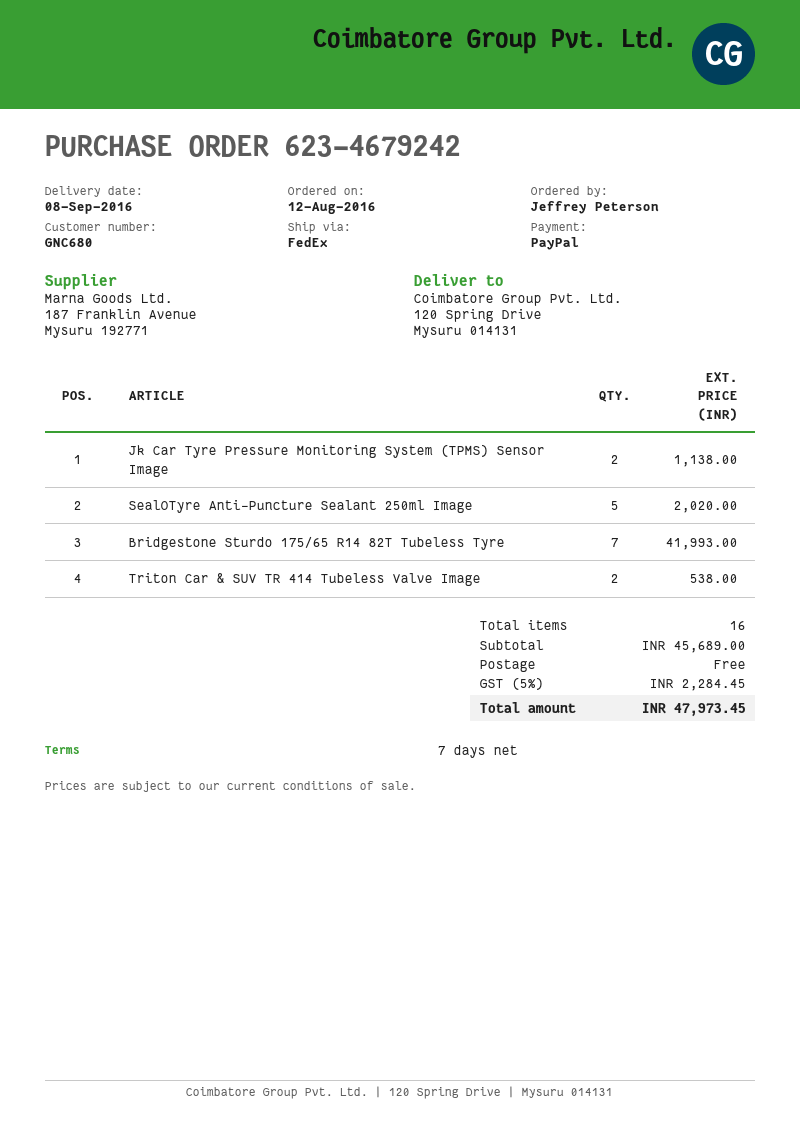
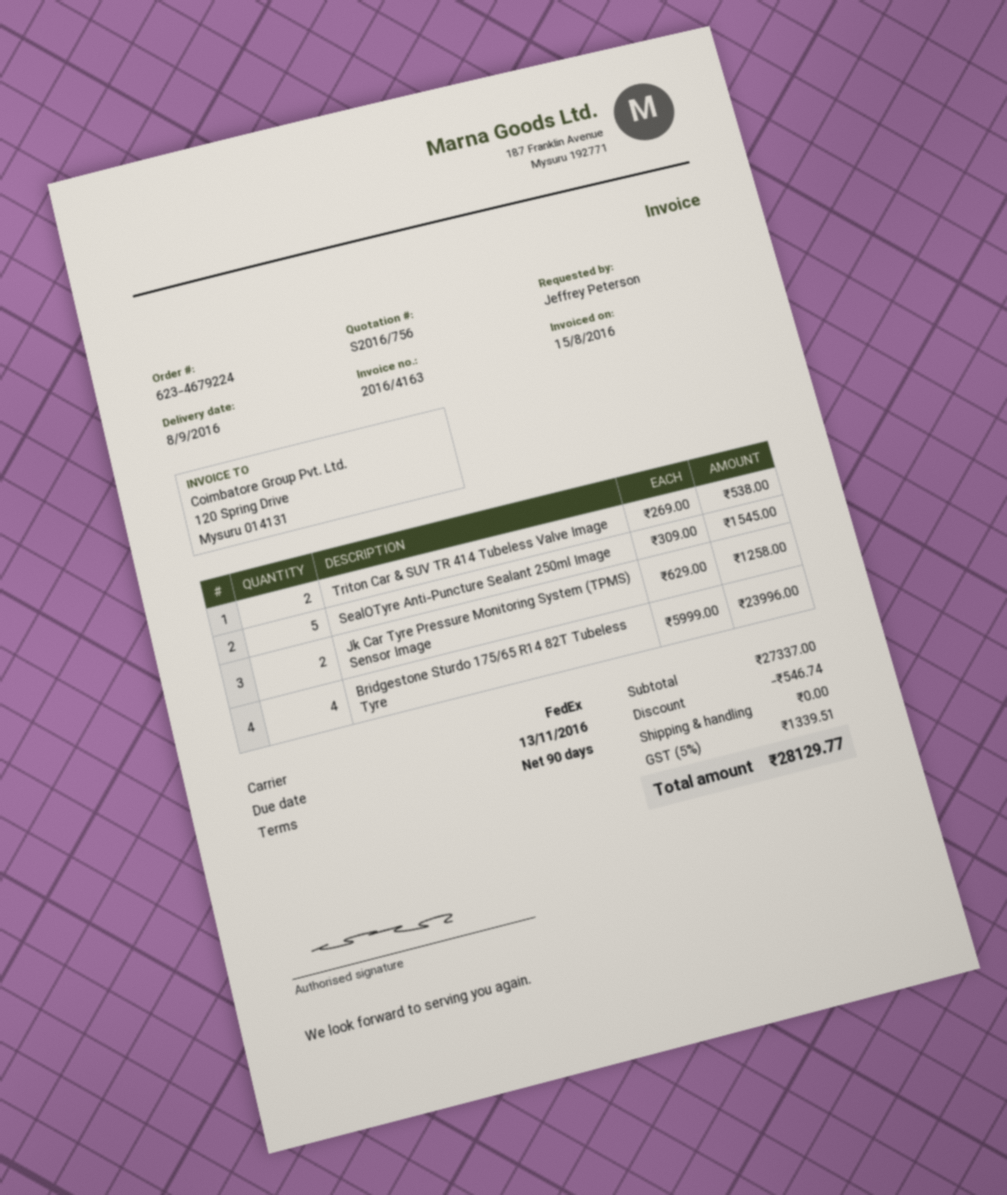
order number: 623-4679242 -> 623-4679224
payment terms: 7 days -> 90 days
Jk Car Tyre Pressure Monitoring System (TPMS) Sensor Image: 2 for 1138.00 -> 2 for 1258.00
SealOTyre Anti-Puncture Sealant 250ml Image: 5 for 2020.00 -> 5 for 1545.00
Bridgestone Sturdo 175/65 R14 82T Tubeless Tyre: 7 for 41993.00 -> 4 for 23996.00
subtotal: 45689.00 -> 27337.00
discount: none -> 546.74
tax: 5% = 2284.45 -> 5% = 1339.51
total: 47973.45 -> 28129.77

